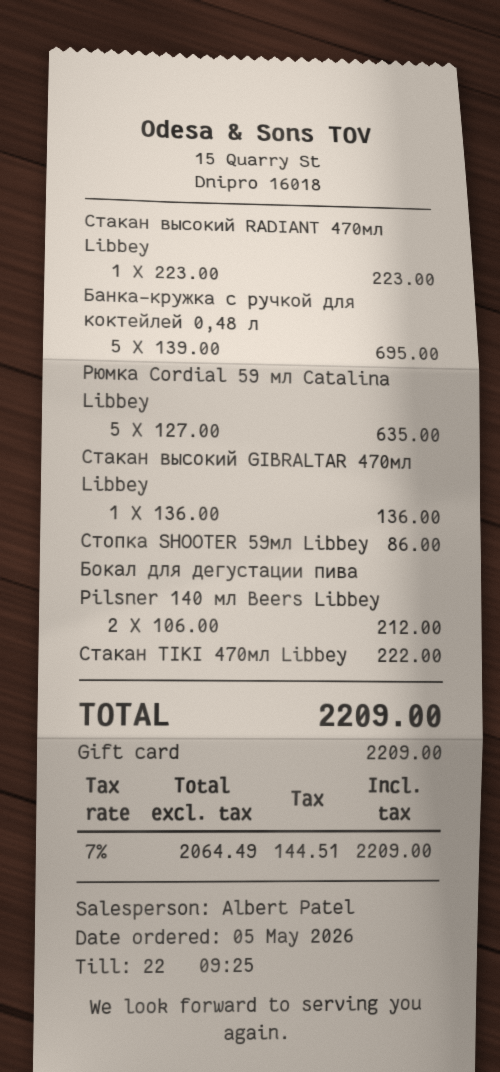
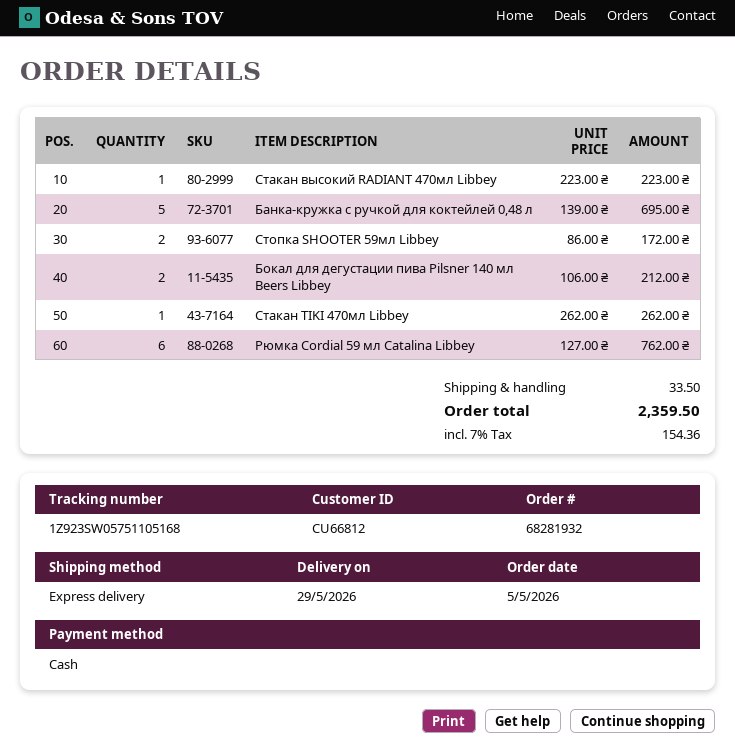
payment method: gift card -> cash
Рюмка Cordial 59 мл Catalina Libbey: 5 x 127.00 = 635.00 -> 6 x 127.00 = 762.00
Стакан высокий GIBRALTAR 470мл Libbey: 1 x 136.00 = 136.00 -> none
Стопка SHOOTER 59мл Libbey: 1 x 86.00 = 86.00 -> 2 x 86.00 = 172.00
Стакан TIKI 470мл Libbey: 1 x 222.00 = 222.00 -> 1 x 262.00 = 262.00
shipping: none -> 33.50
tax: 7% = 144.51 -> 7% = 154.36
total: 2209.00 -> 2359.50

